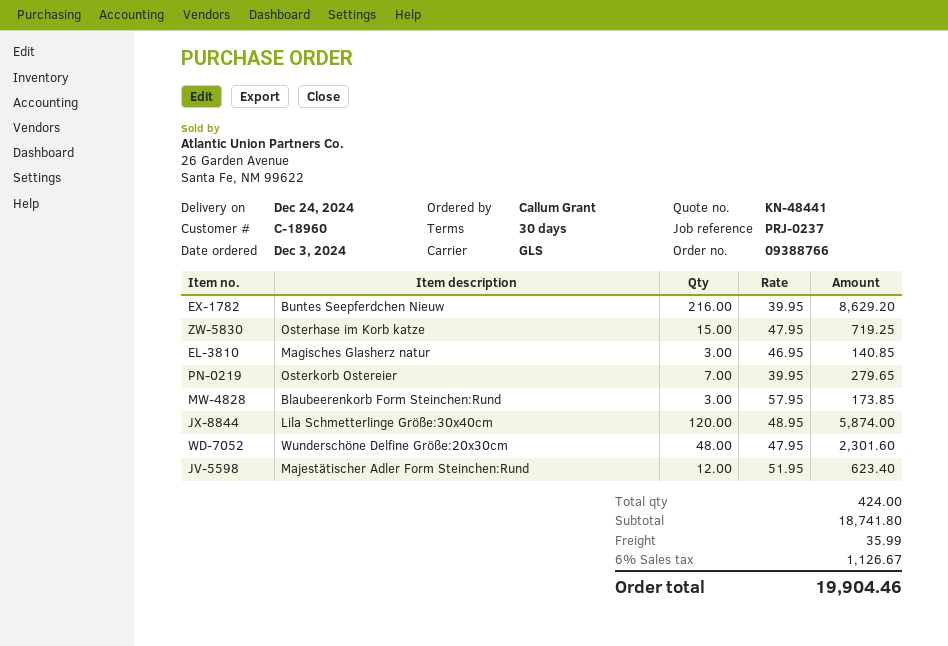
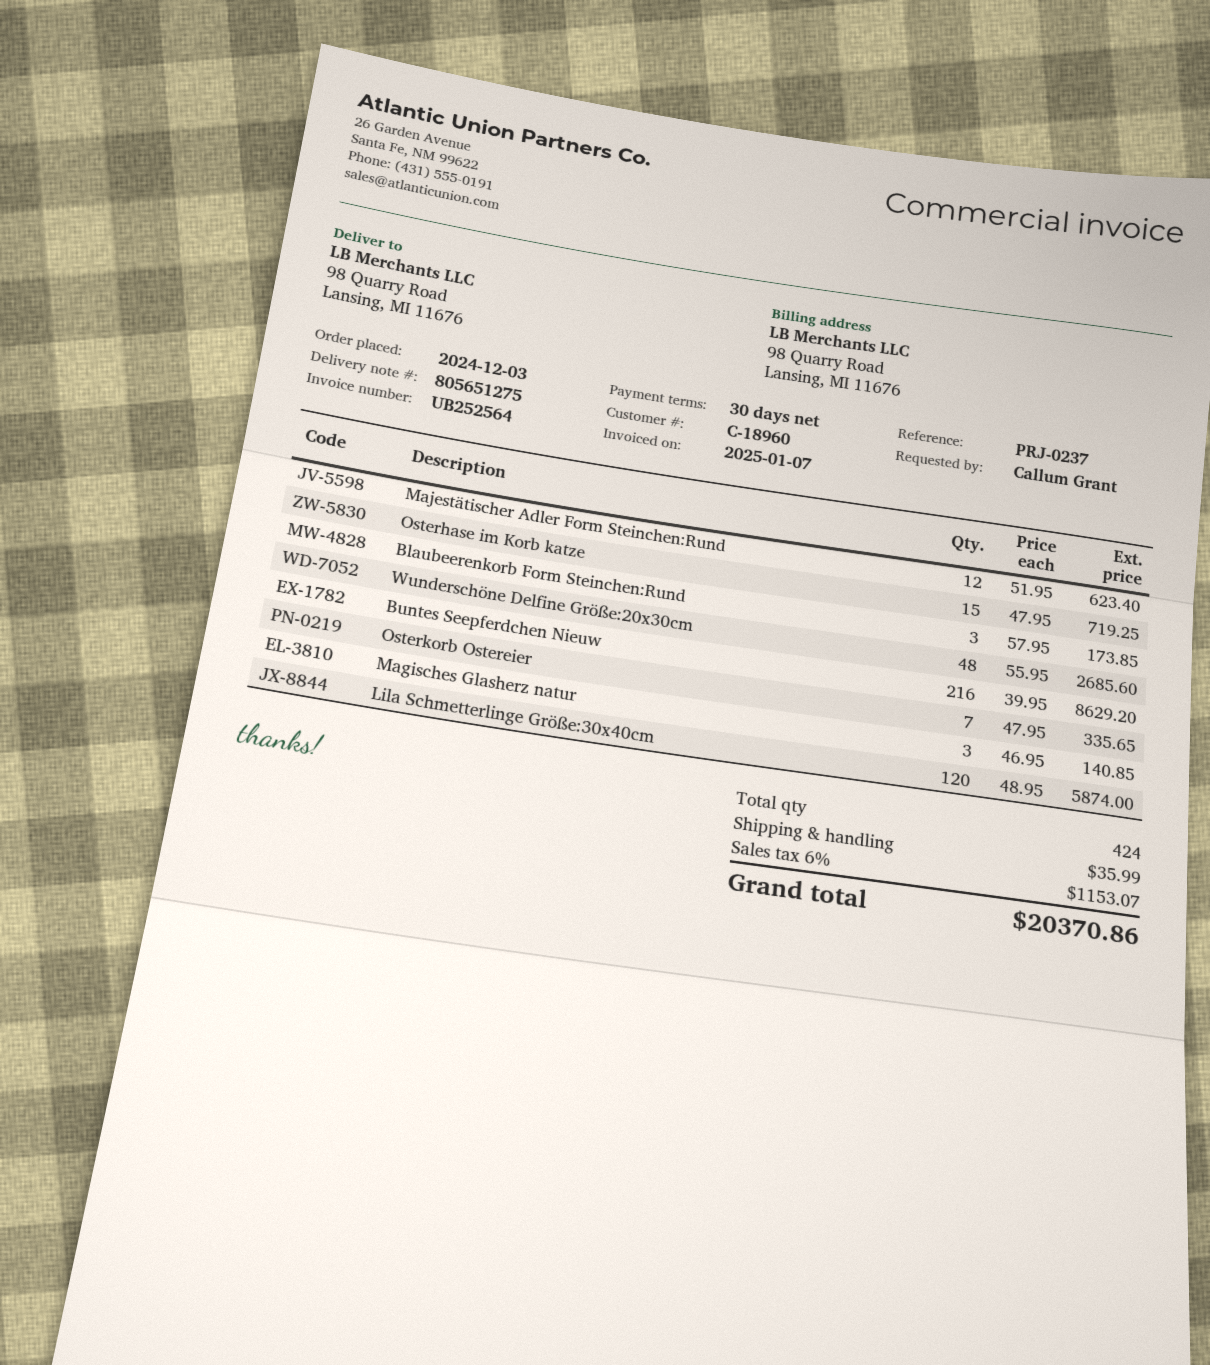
Osterkorb Ostereier: 7 x 39.95 = 279.65 -> 7 x 47.95 = 335.65
Wunderschöne Delfine Größe:20x30cm: 48 x 47.95 = 2301.60 -> 48 x 55.95 = 2685.60
tax: 6% = 1126.67 -> 6% = 1153.07
total: 19904.46 -> 20370.86

